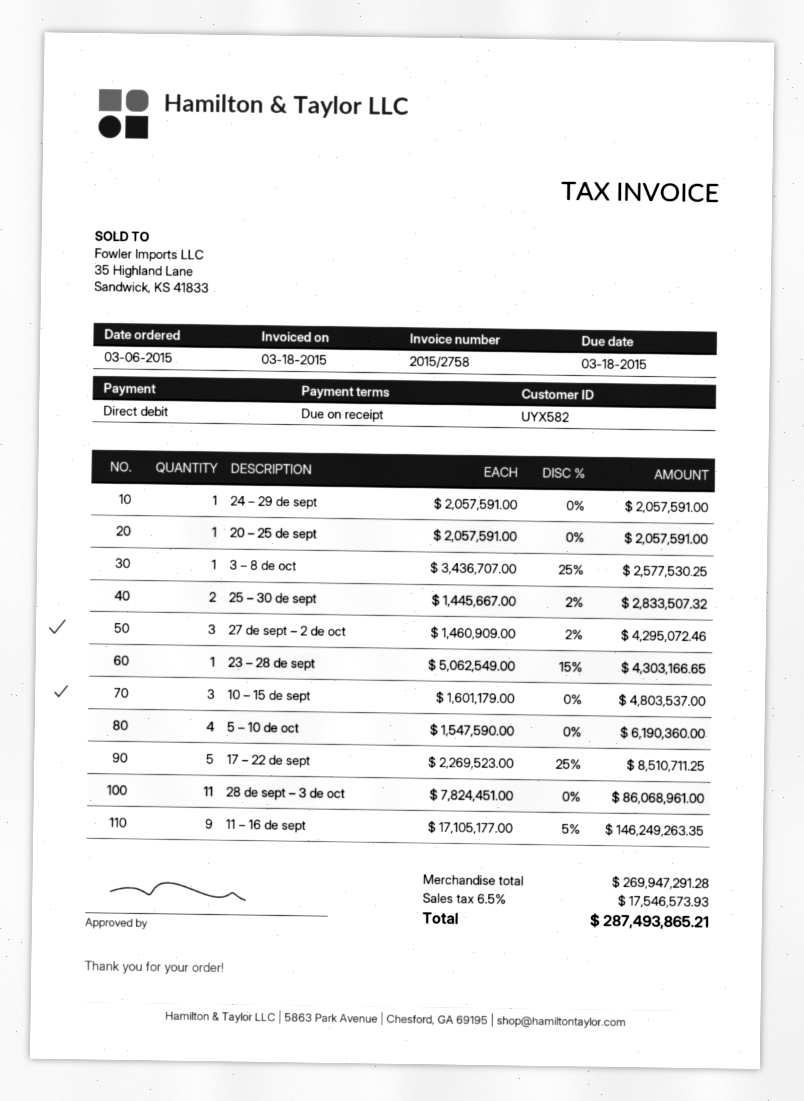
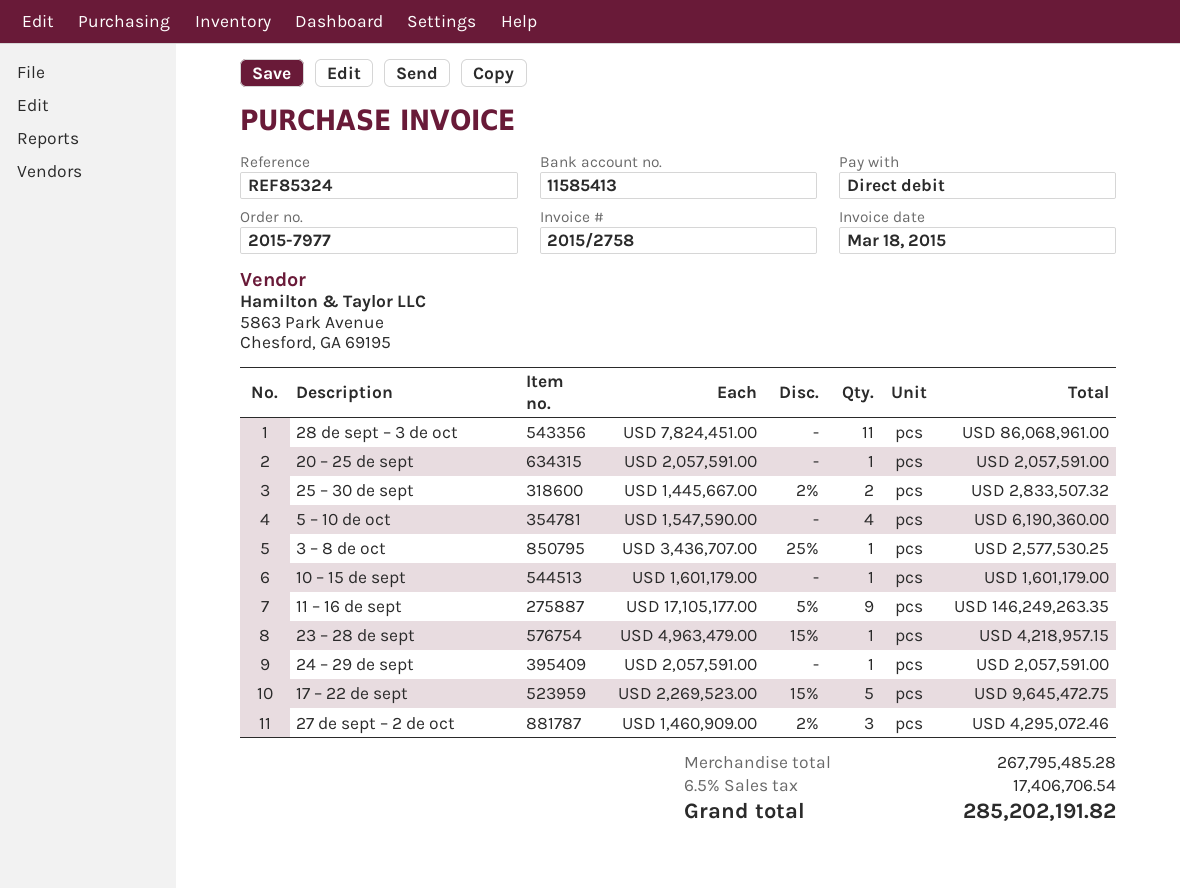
23 – 28 de sept: 1 x 5062549.00 - 15% = 4303166.65 -> 1 x 4963479.00 - 15% = 4218957.15
10 – 15 de sept: 3 x 1601179.00 = 4803537.00 -> 1 x 1601179.00 = 1601179.00
17 – 22 de sept: 5 x 2269523.00 - 25% = 8510711.25 -> 5 x 2269523.00 - 15% = 9645472.75
subtotal: 269947291.28 -> 267795485.28
tax: 6.5% = 17546573.93 -> 6.5% = 17406706.54
total: 287493865.21 -> 285202191.82

